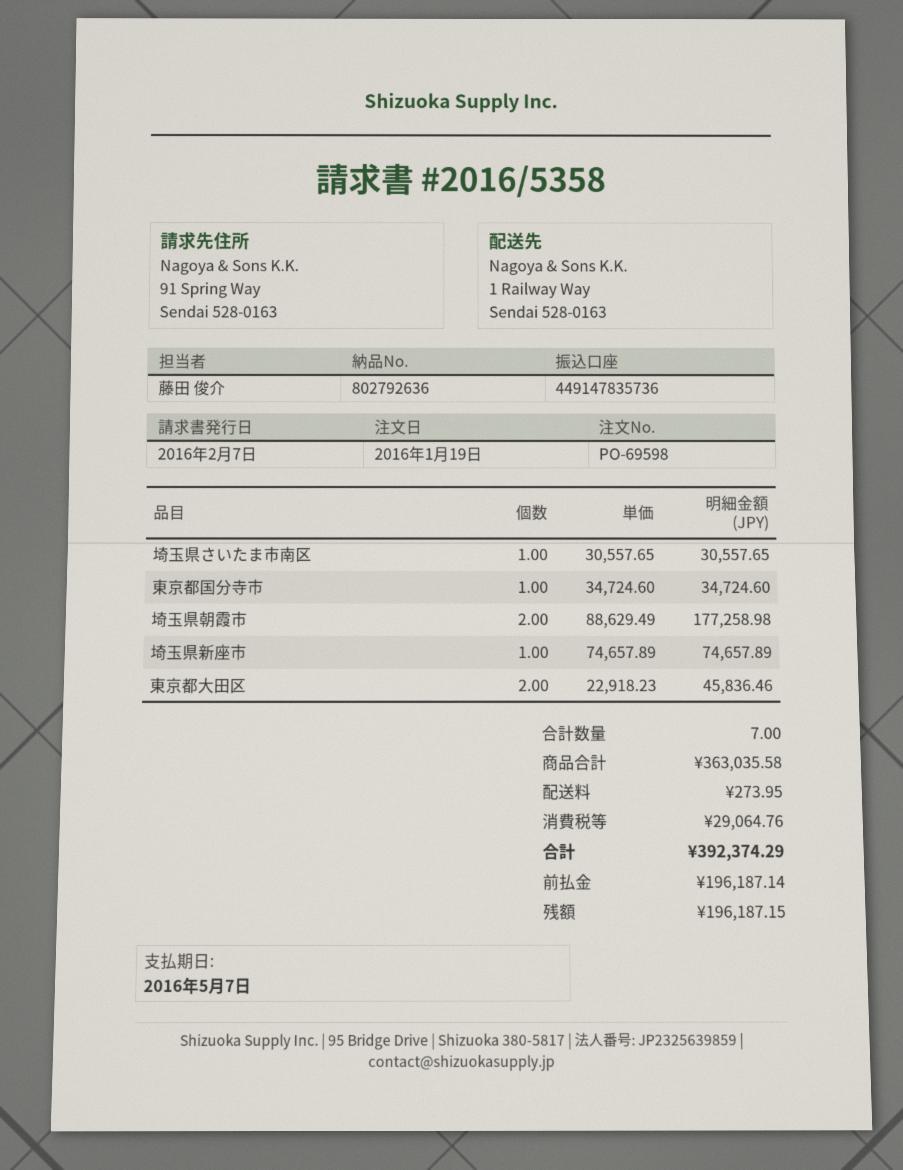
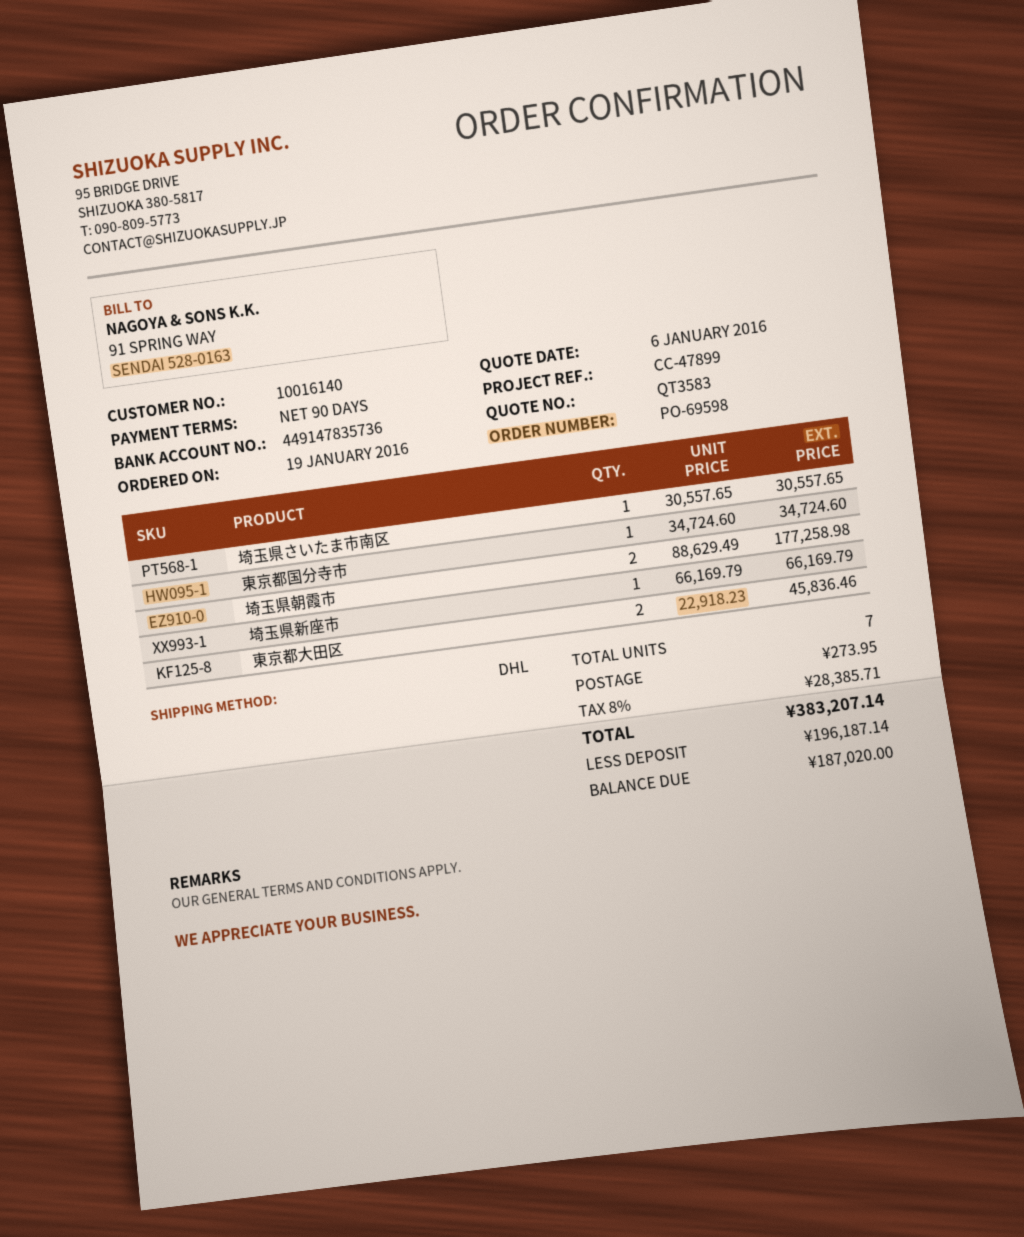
埼玉県新座市: 1 x 74657.89 = 74657.89 -> 1 x 66169.79 = 66169.79
tax: 29064.76 -> 28385.71
total: 392374.29 -> 383207.14
balance: 196187.15 -> 187020.00

